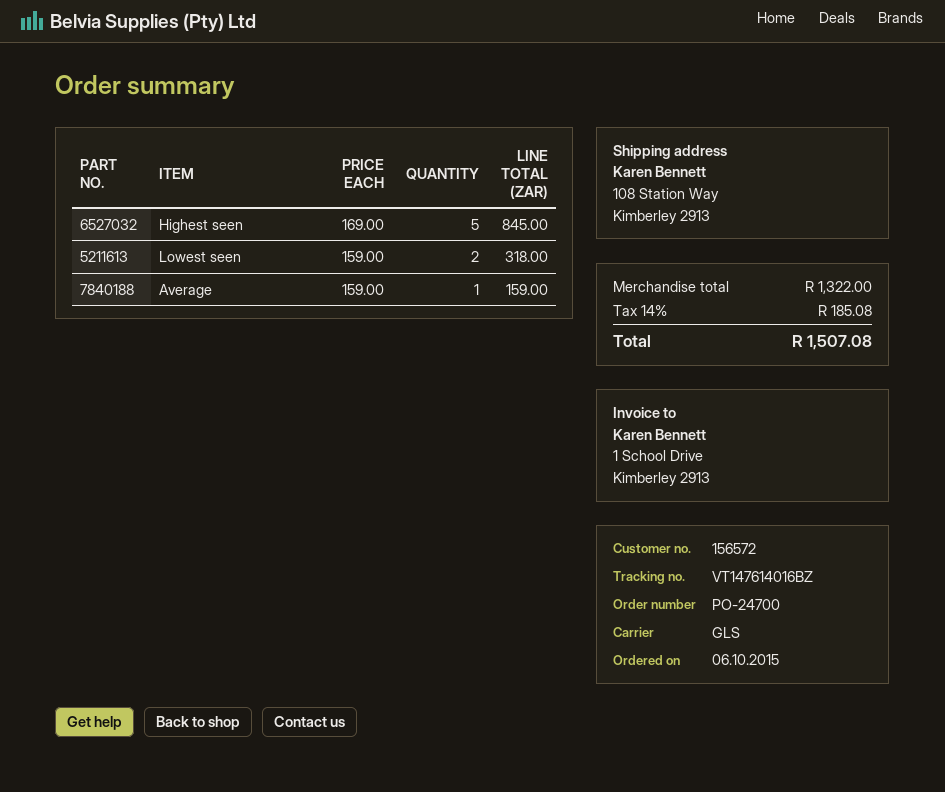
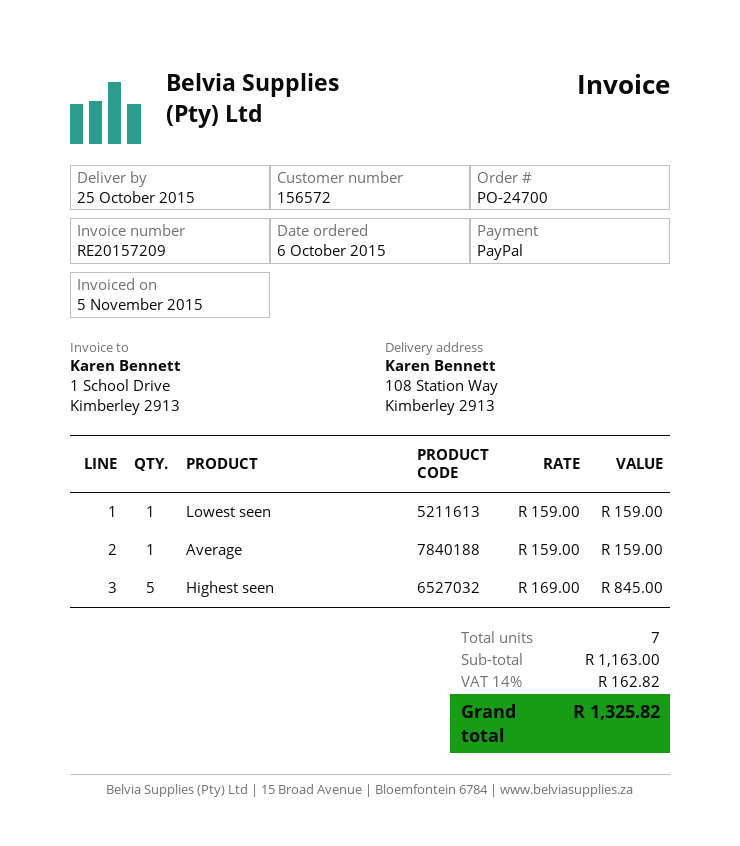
Lowest seen: 2 x 159.00 = 318.00 -> 1 x 159.00 = 159.00
subtotal: 1322.00 -> 1163.00
tax: 14% = 185.08 -> 14% = 162.82
total: 1507.08 -> 1325.82

